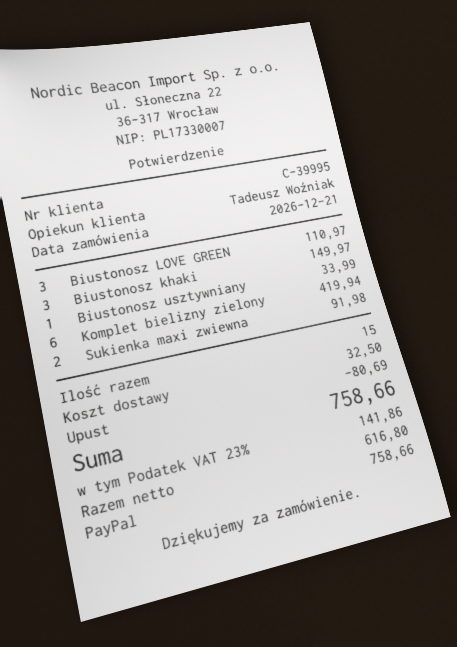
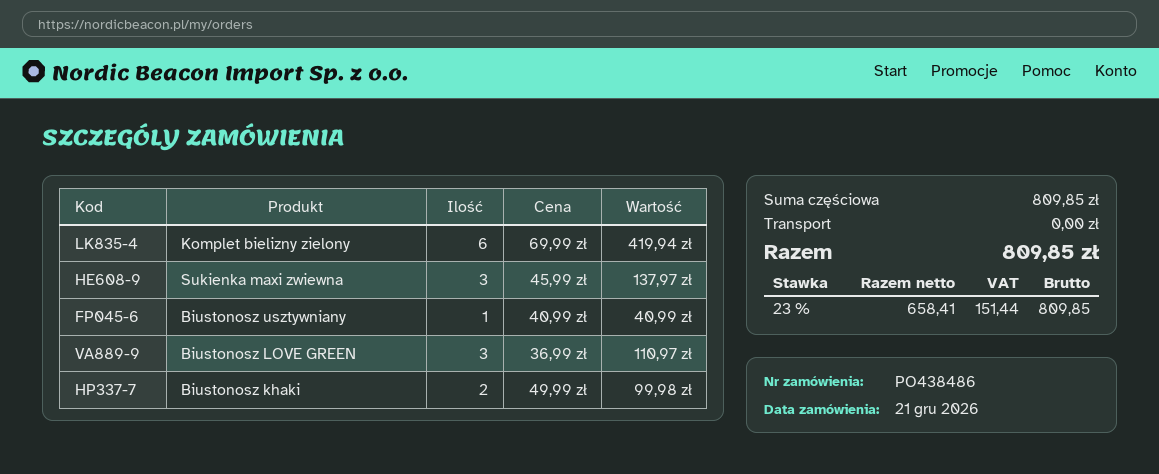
Biustonosz khaki: 3 for 149.97 -> 2 for 99.98
Biustonosz usztywniany: 1 for 33.99 -> 1 for 40.99
Sukienka maxi zwiewna: 2 for 91.98 -> 3 for 137.97
discount: 80.69 -> none
shipping: 32.50 -> 0.00
net: 616.80 -> 658.41
tax: 23% = 141.86 -> 23% = 151.44
total: 758.66 -> 809.85

